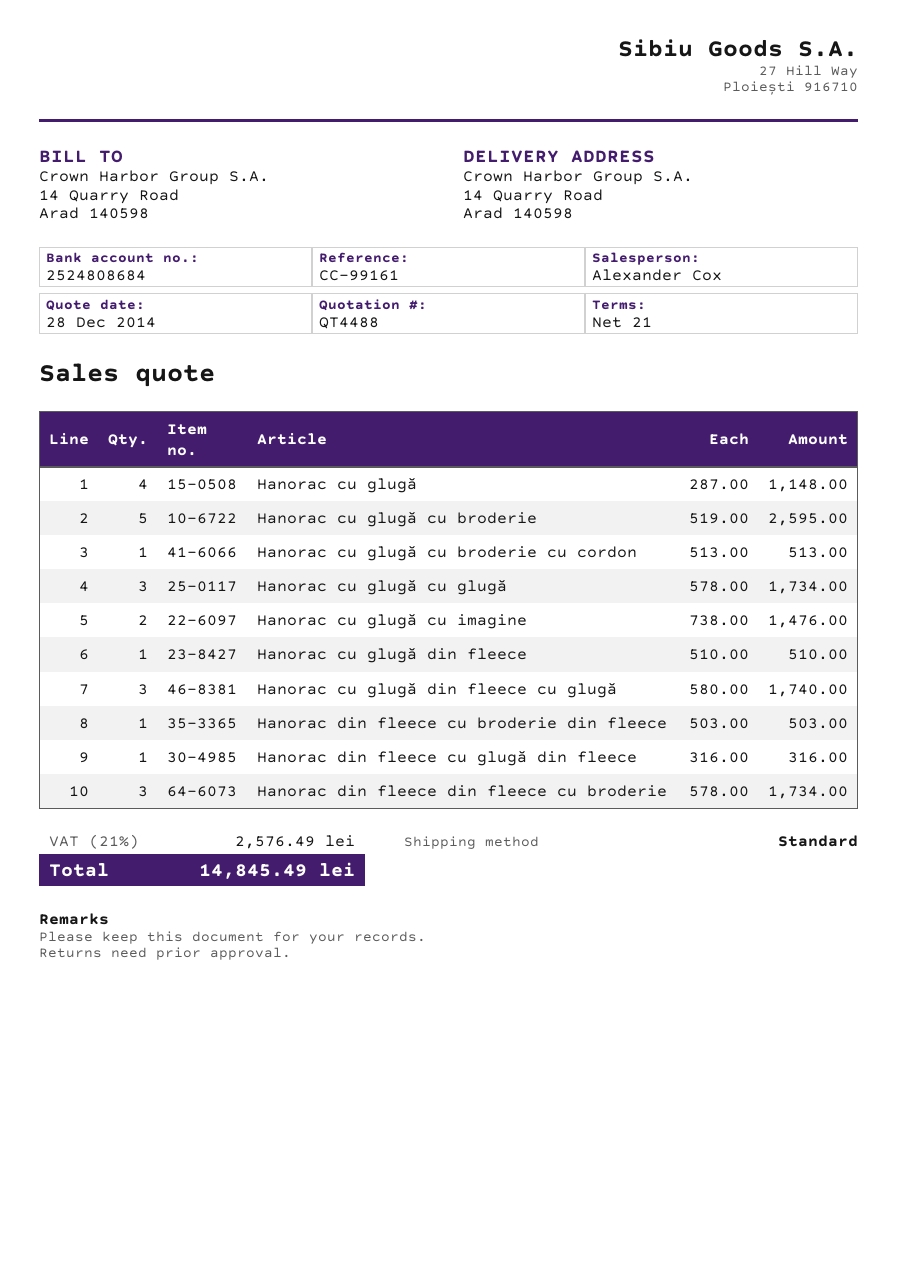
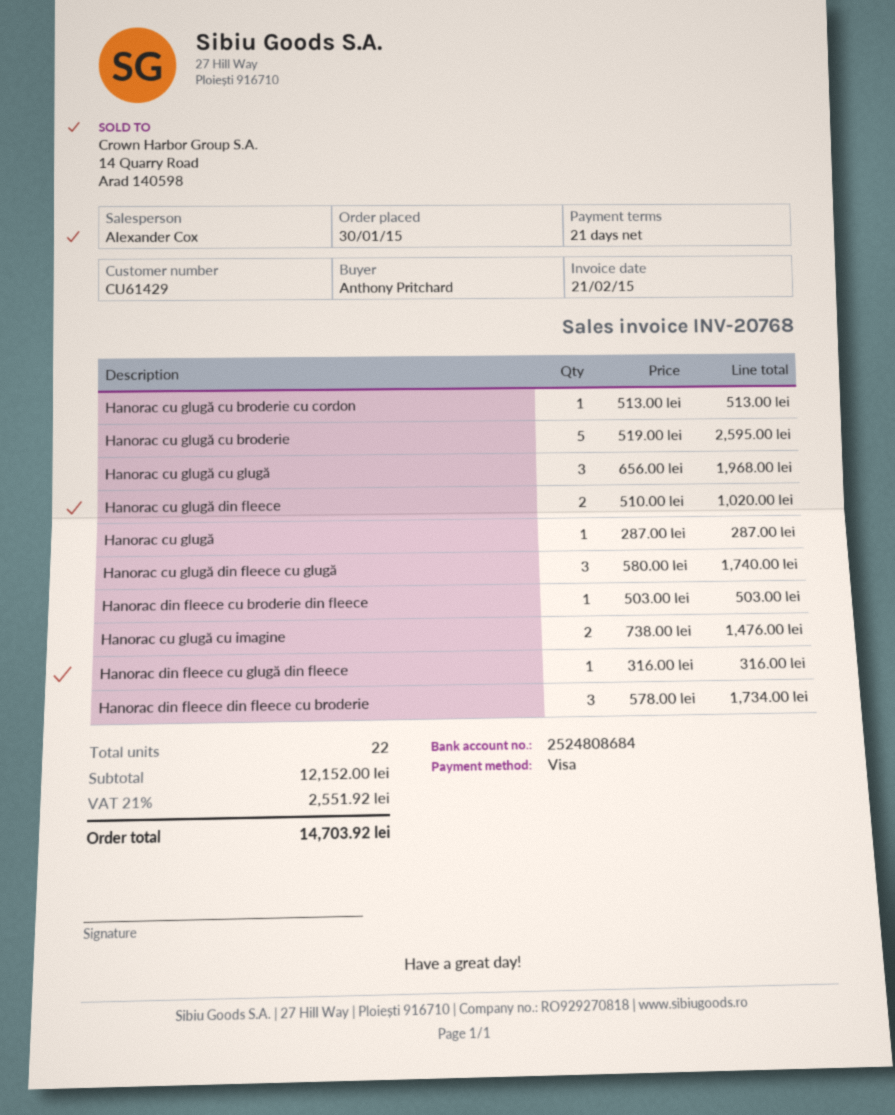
Hanorac cu glugă: 4 x 287.00 = 1148.00 -> 1 x 287.00 = 287.00
Hanorac cu glugă cu glugă: 3 x 578.00 = 1734.00 -> 3 x 656.00 = 1968.00
Hanorac cu glugă din fleece: 1 x 510.00 = 510.00 -> 2 x 510.00 = 1020.00
tax: 21% = 2576.49 -> 21% = 2551.92
total: 14845.49 -> 14703.92

